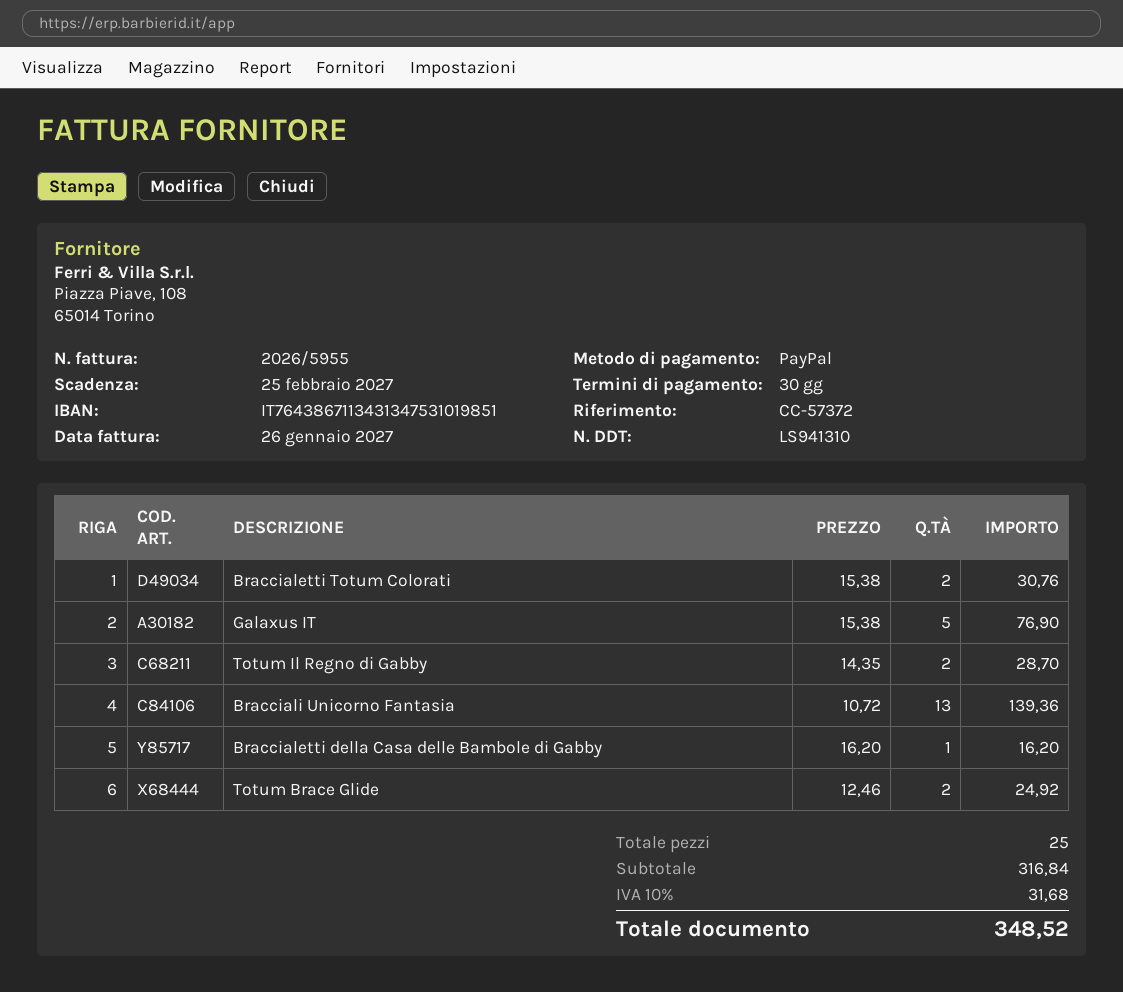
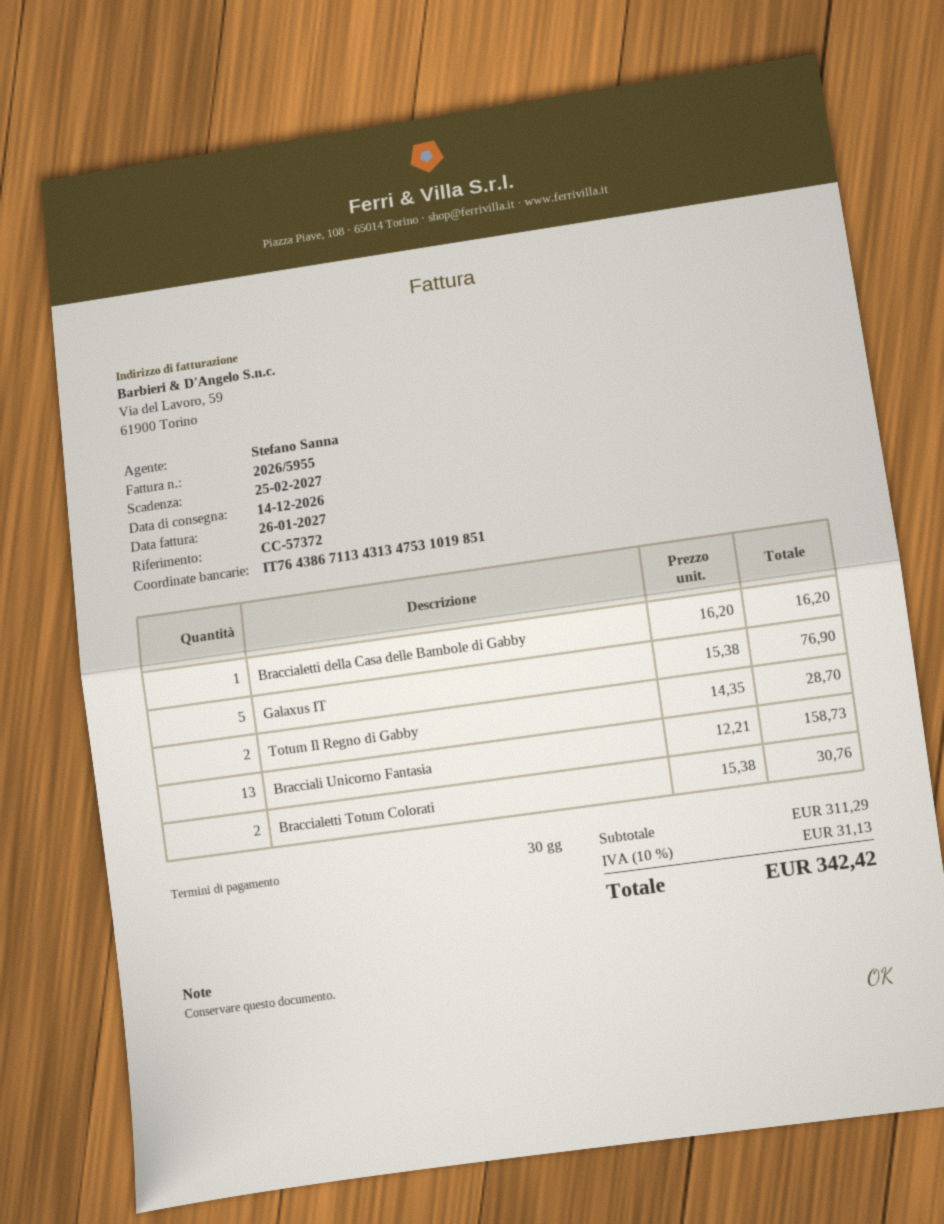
Bracciali Unicorno Fantasia: 13 x 10.72 = 139.36 -> 13 x 12.21 = 158.73
Totum Brace Glide: 2 x 12.46 = 24.92 -> none
subtotal: 316.84 -> 311.29
tax: 10% = 31.68 -> 10% = 31.13
total: 348.52 -> 342.42

